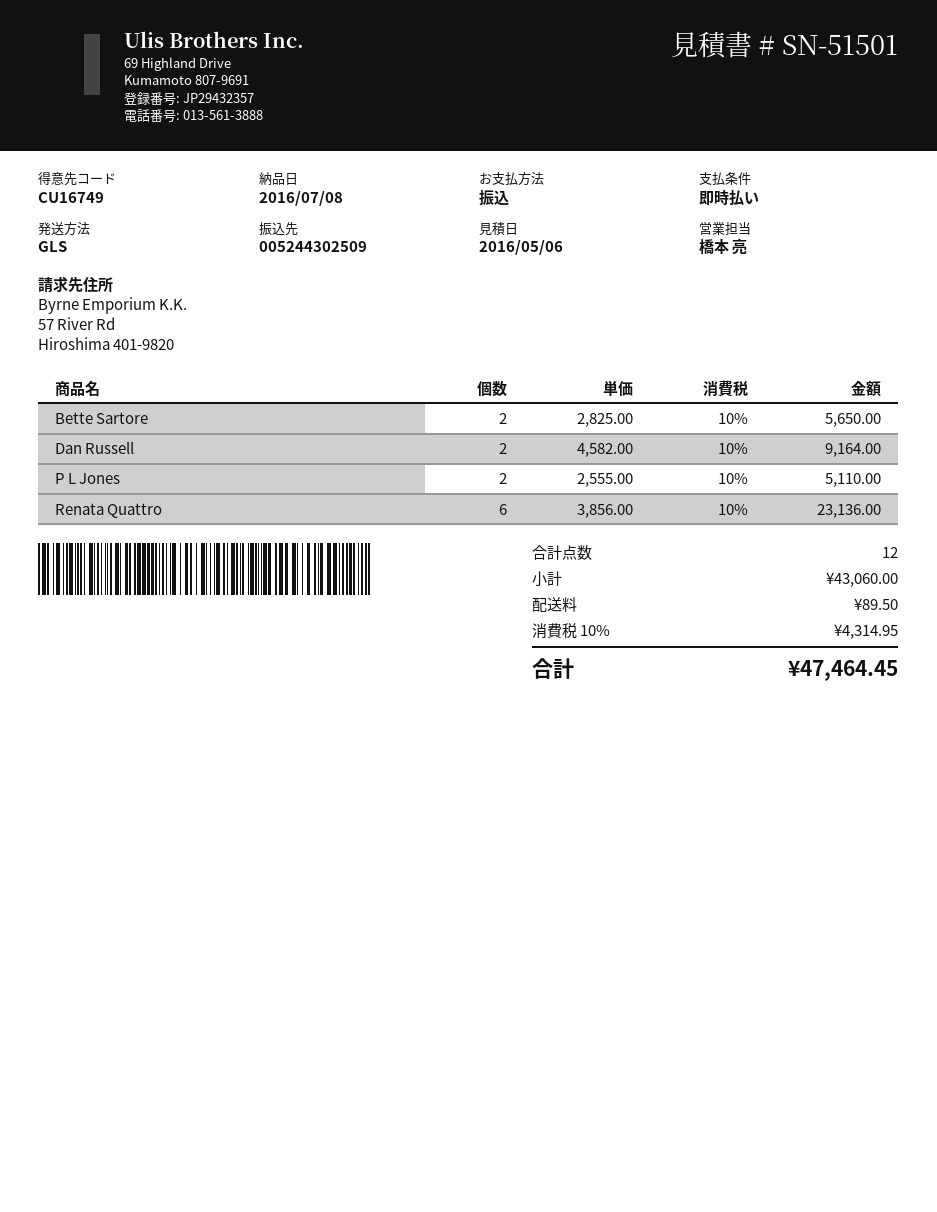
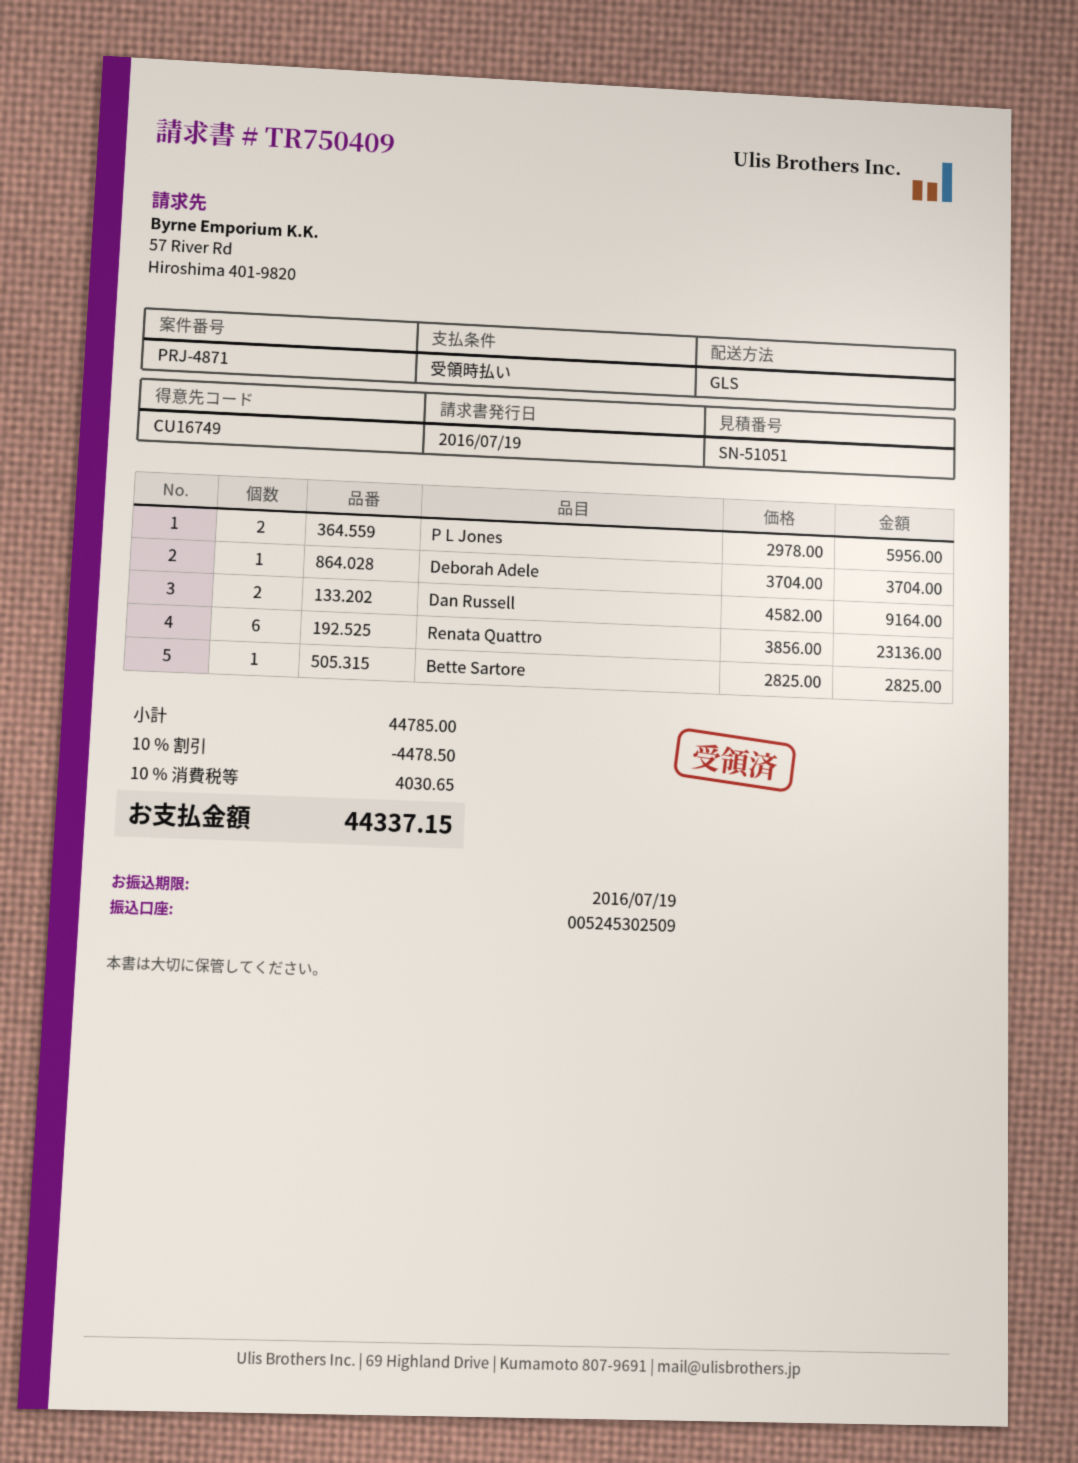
quote number: SN-51501 -> SN-51051
bank account: 005244302509 -> 005245302509
Bette Sartore: 2 x 2825.00 = 5650.00 -> 1 x 2825.00 = 2825.00
P L Jones: 2 x 2555.00 = 5110.00 -> 2 x 2978.00 = 5956.00
Deborah Adele: none -> 1 x 3704.00 = 3704.00
subtotal: 43060.00 -> 44785.00
discount: none -> 10% = 4478.50
shipping: 89.50 -> none
tax: 10% = 4314.95 -> 10% = 4030.65
total: 47464.45 -> 44337.15

